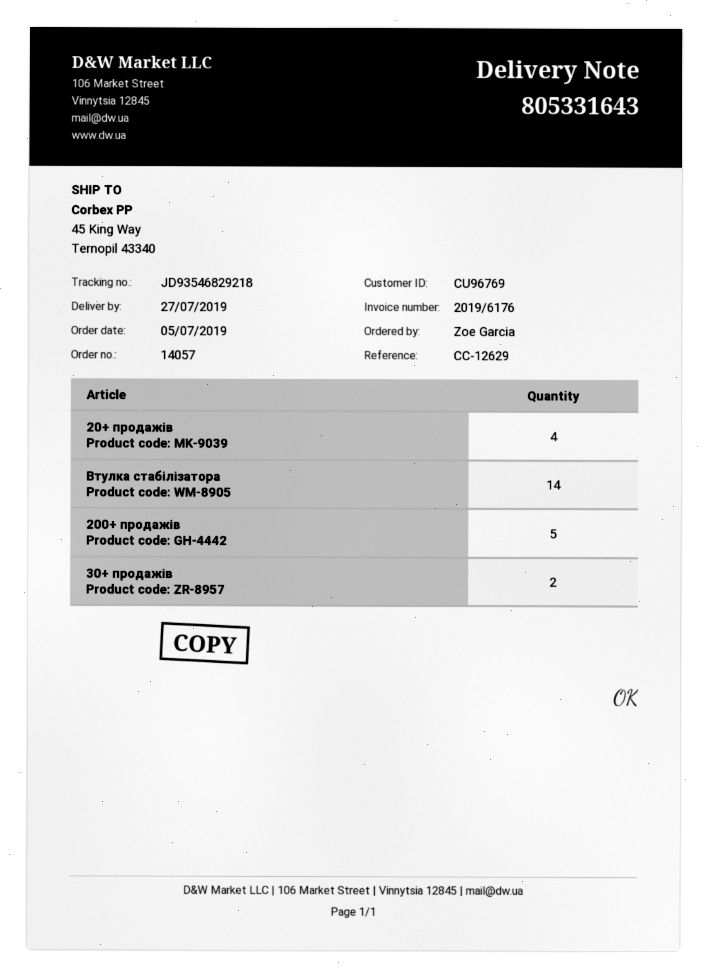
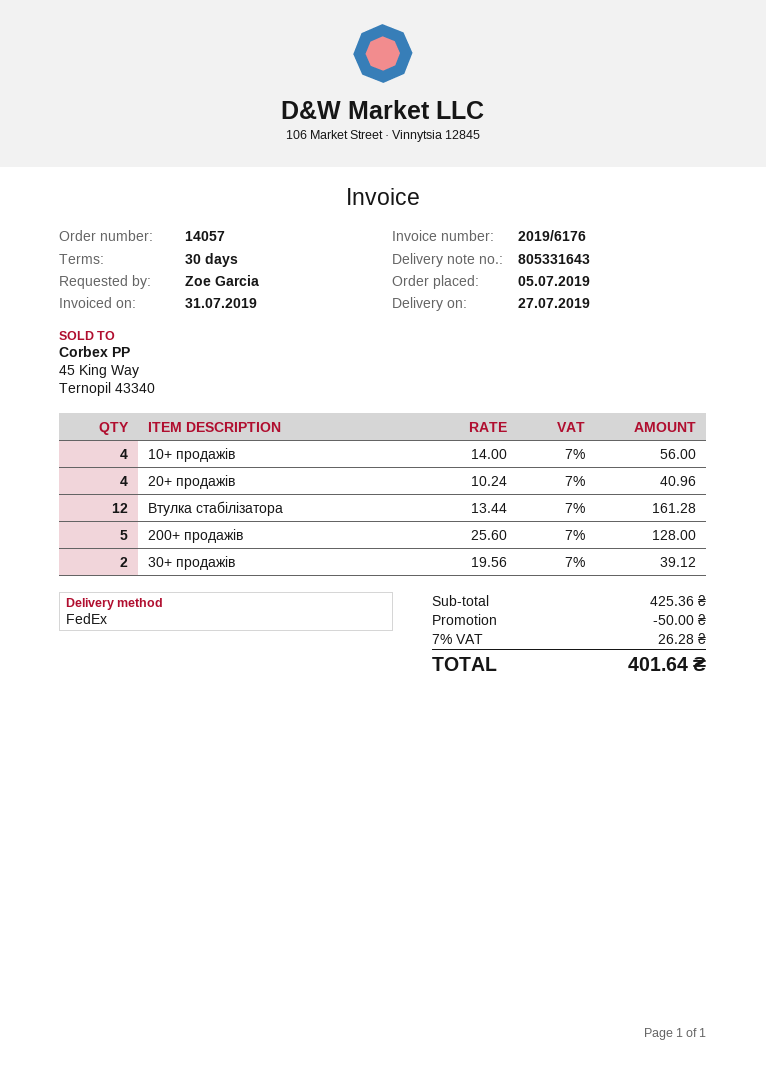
Втулка стабілізатора: 14 -> 12
10+ продажів: none -> 4

